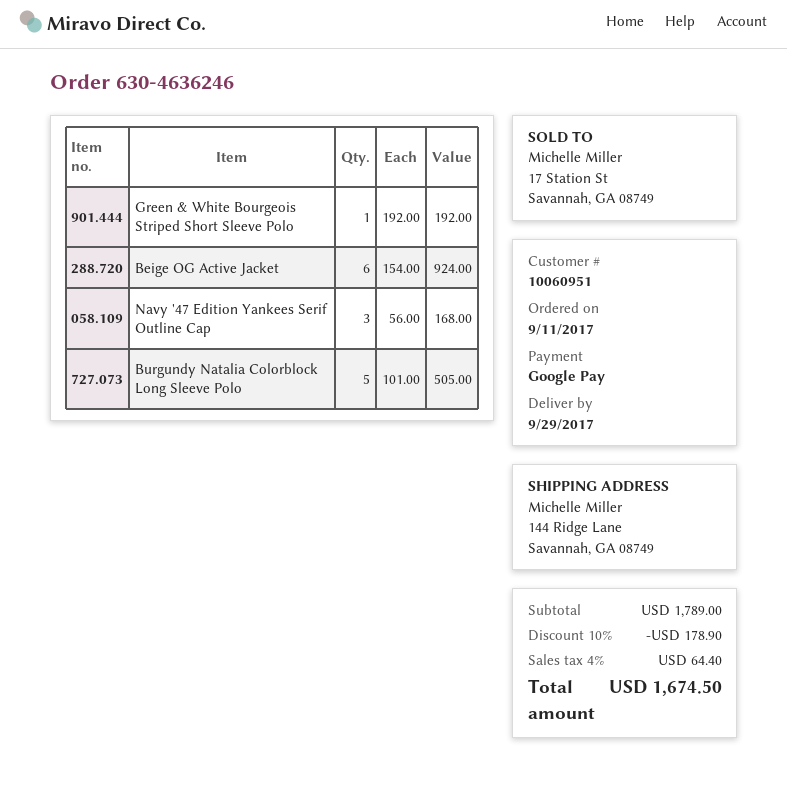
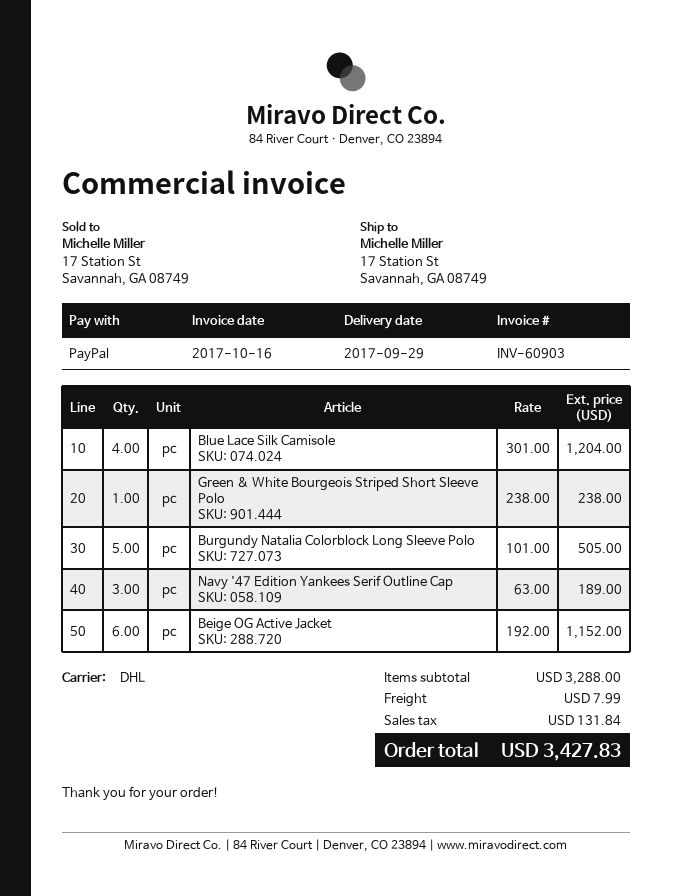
payment method: Google Pay -> PayPal
ship to: 144 Ridge Lane, Savannah, GA 08749 -> 17 Station St, Savannah, GA 08749
Green & White Bourgeois Striped Short Sleeve Polo: 1 x 192.00 = 192.00 -> 1 x 238.00 = 238.00
Beige OG Active Jacket: 6 x 154.00 = 924.00 -> 6 x 192.00 = 1152.00
Navy '47 Edition Yankees Serif Outline Cap: 3 x 56.00 = 168.00 -> 3 x 63.00 = 189.00
Blue Lace Silk Camisole: none -> 4 x 301.00 = 1204.00
subtotal: 1789.00 -> 3288.00
discount: 10% = 178.90 -> none
shipping: none -> 7.99
tax: 64.40 -> 131.84
total: 1674.50 -> 3427.83

